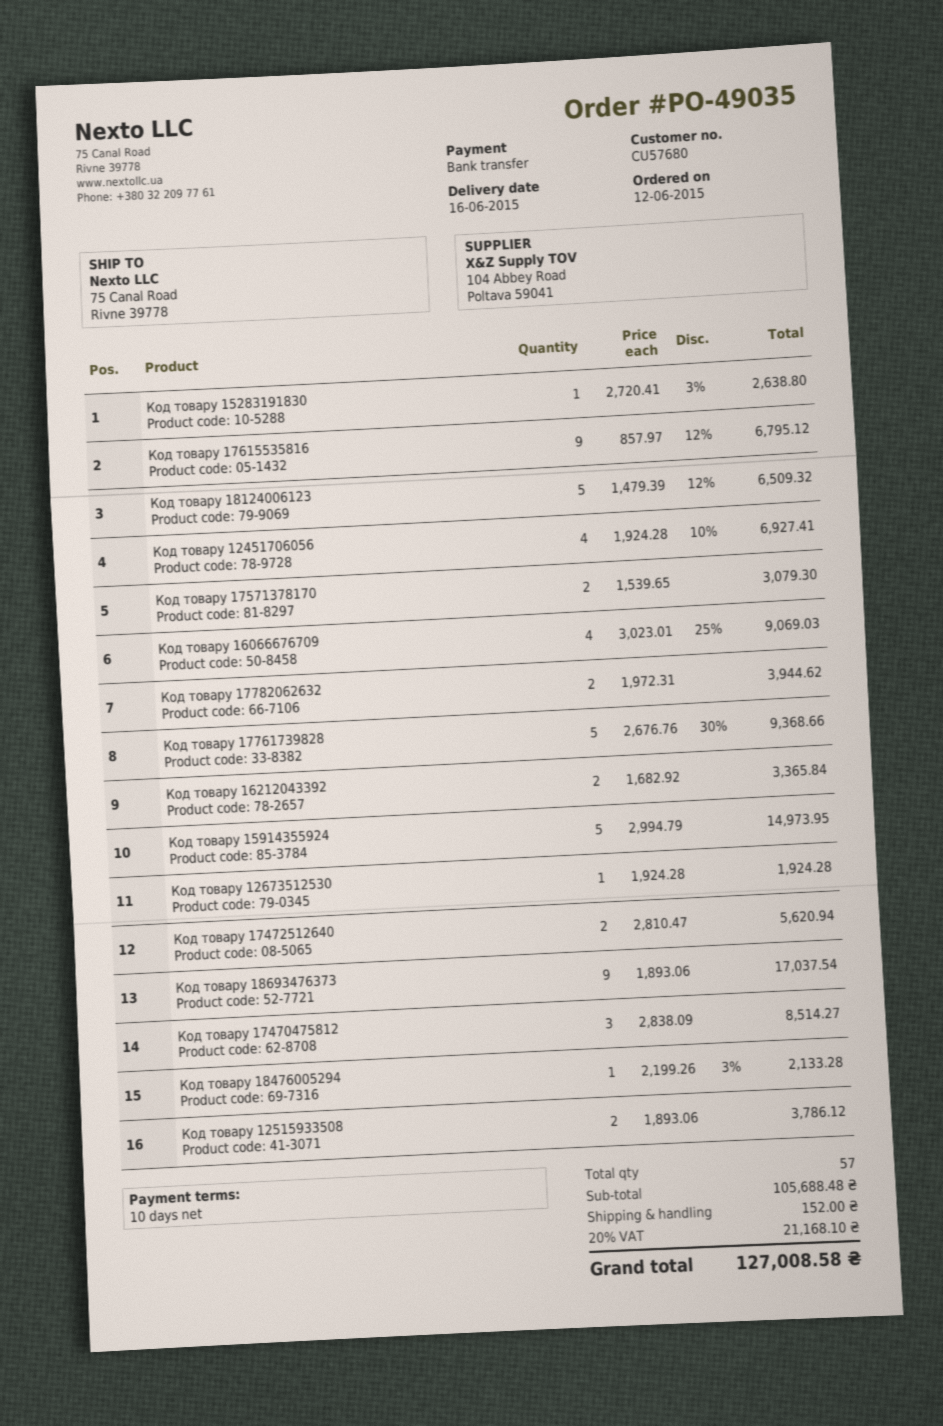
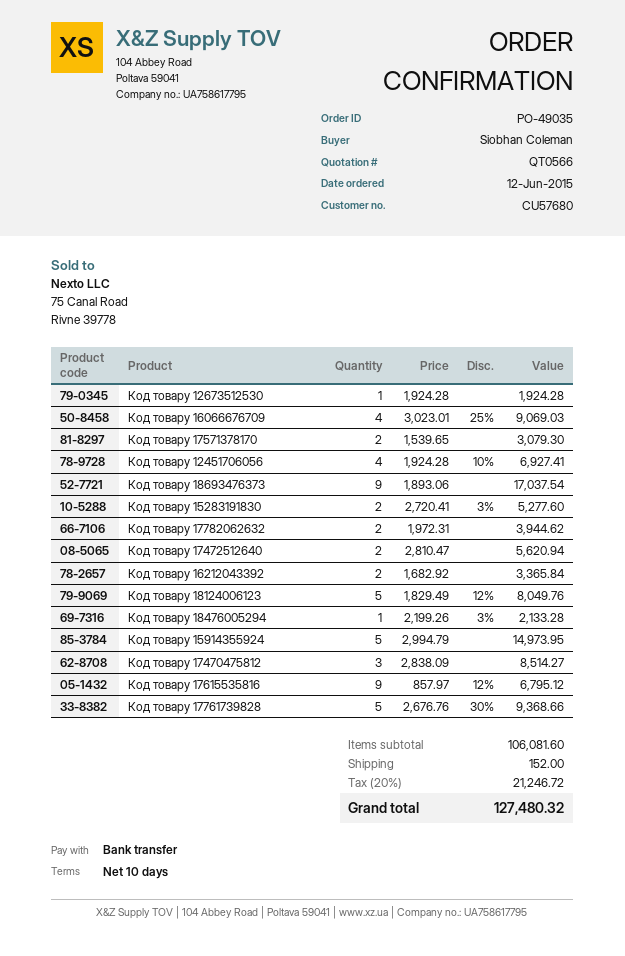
Код товару 15283191830: 1 x 2720.41 - 3% = 2638.80 -> 2 x 2720.41 - 3% = 5277.60
Код товару 18124006123: 5 x 1479.39 - 12% = 6509.32 -> 5 x 1829.49 - 12% = 8049.76
Код товару 12515933508: 2 x 1893.06 = 3786.12 -> none
subtotal: 105688.48 -> 106081.60
tax: 20% = 21168.10 -> 20% = 21246.72
total: 127008.58 -> 127480.32

